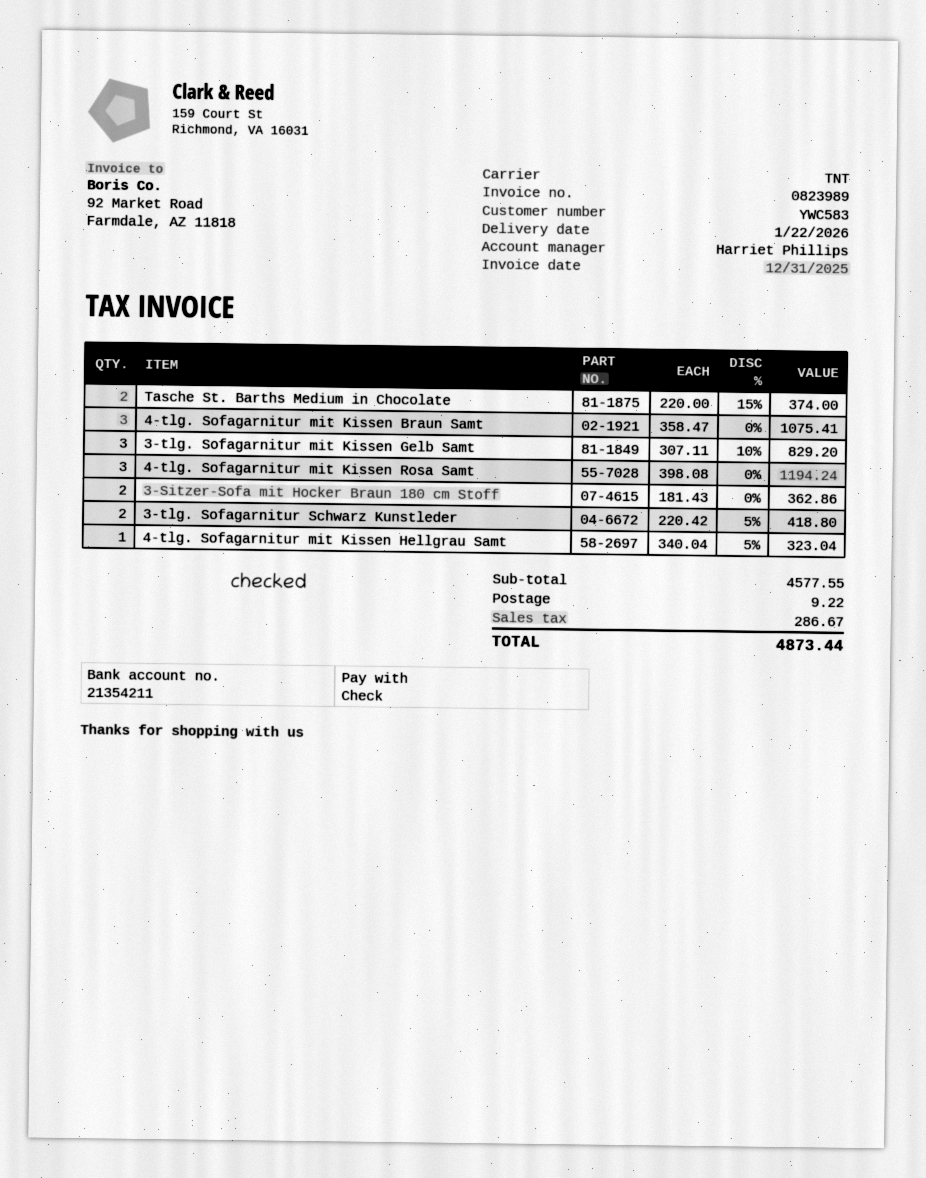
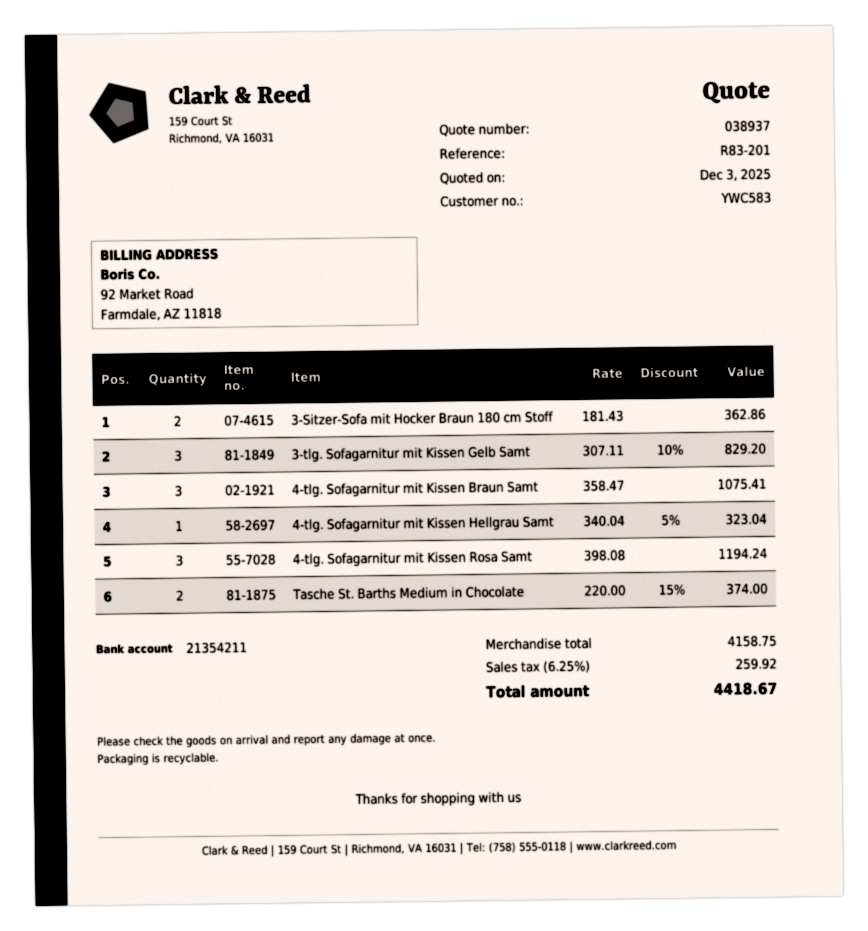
3-tlg. Sofagarnitur Schwarz Kunstleder: 2 x 220.42 - 5% = 418.80 -> none
subtotal: 4577.55 -> 4158.75
shipping: 9.22 -> none
tax: 286.67 -> 259.92
total: 4873.44 -> 4418.67

